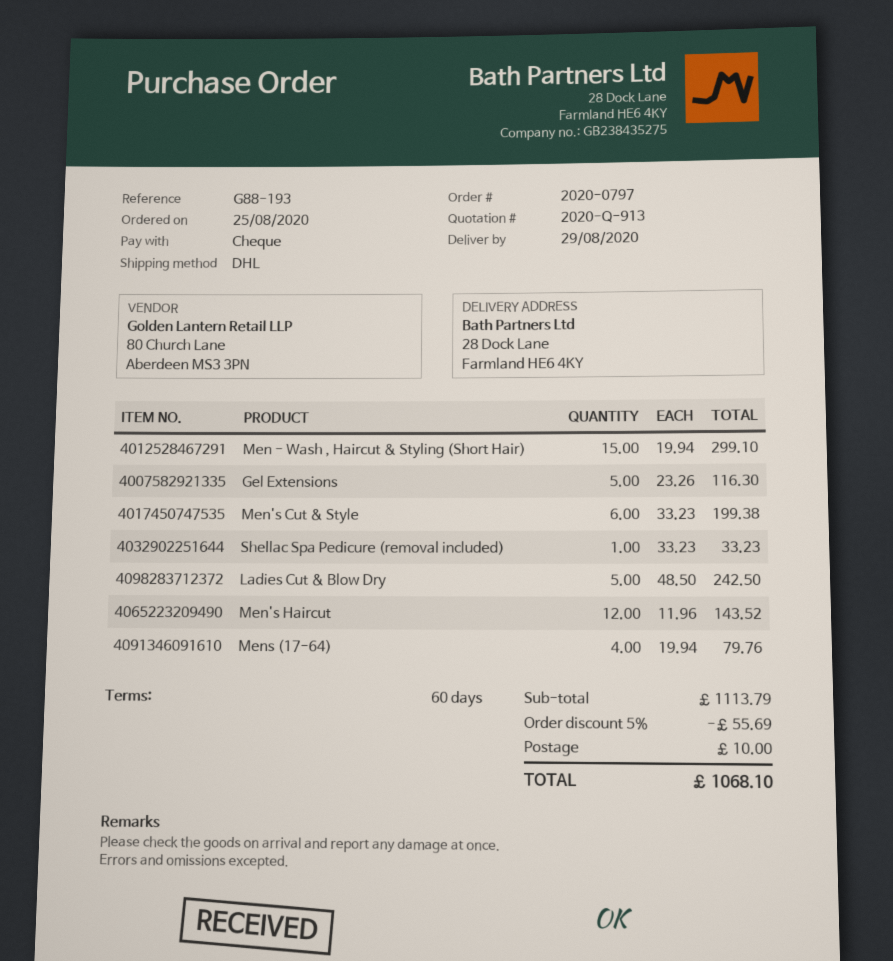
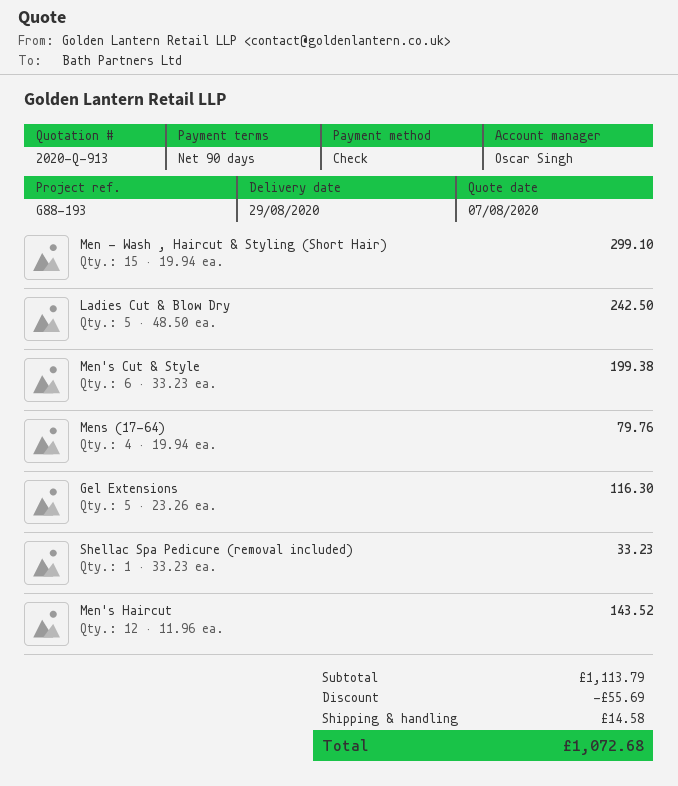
payment terms: 60 days -> 90 days
shipping: 10.00 -> 14.58
total: 1068.10 -> 1072.68

